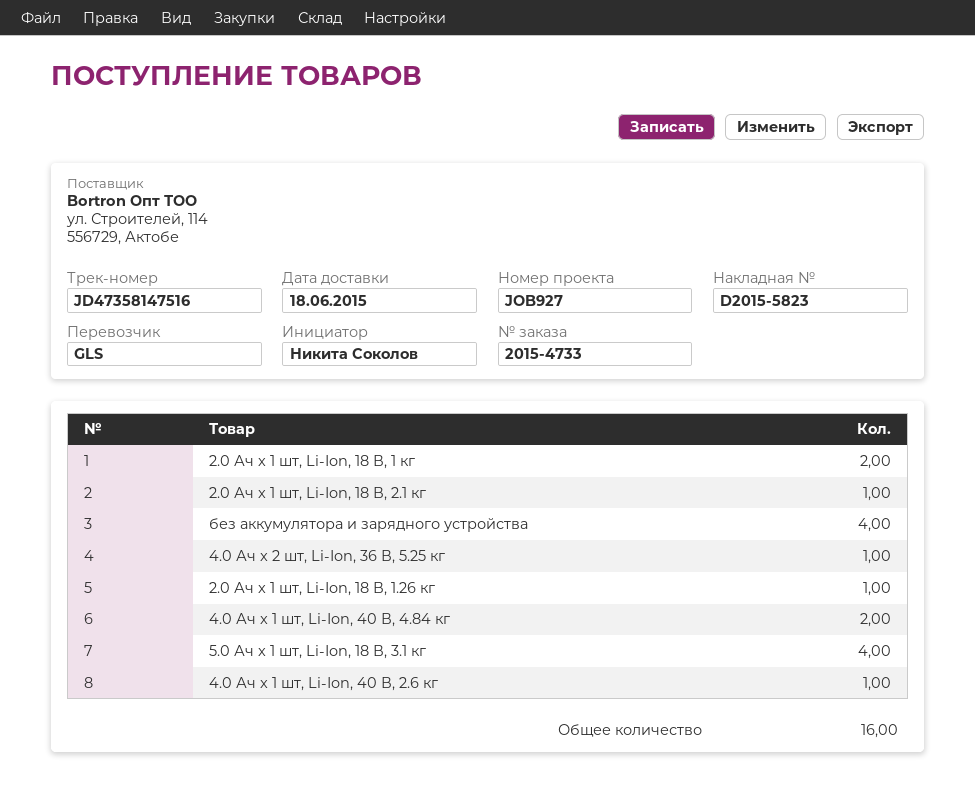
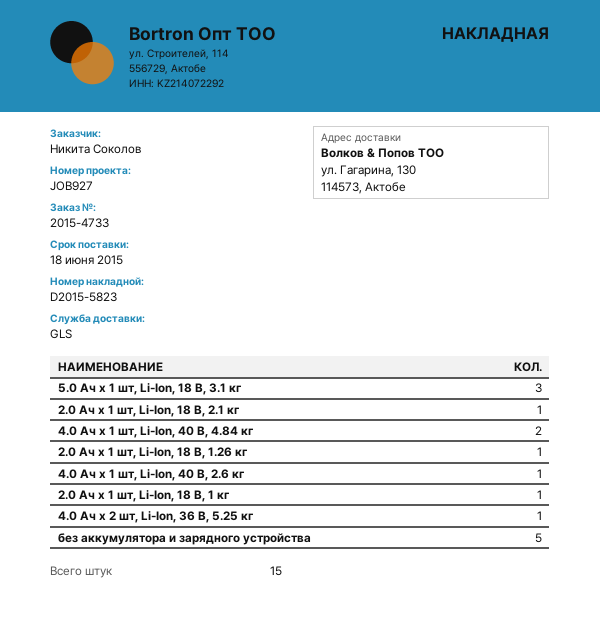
2.0 Ач x 1 шт, Li-Ion, 18 В, 1 кг: 2 -> 1
без аккумулятора и зарядного устройства: 4 -> 5
5.0 Ач x 1 шт, Li-Ion, 18 В, 3.1 кг: 4 -> 3
total quantity: 16 -> 15

